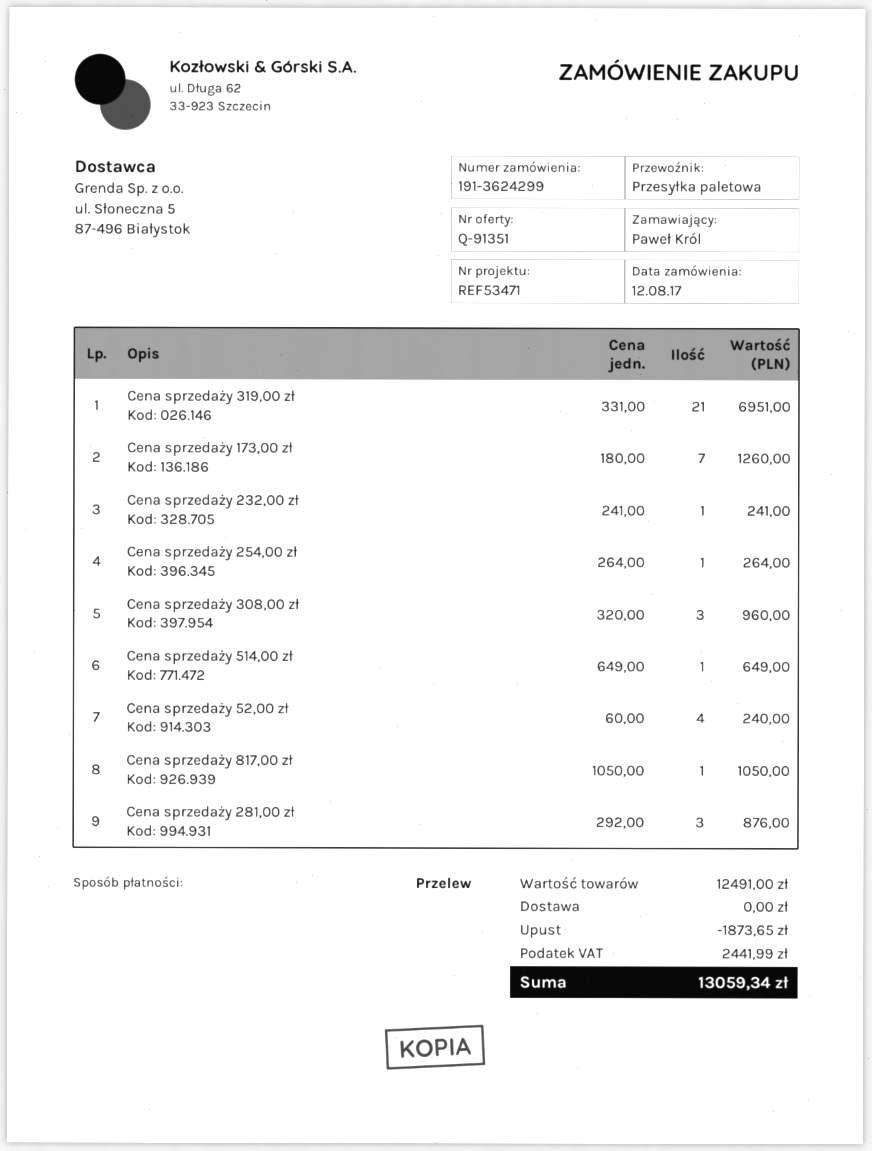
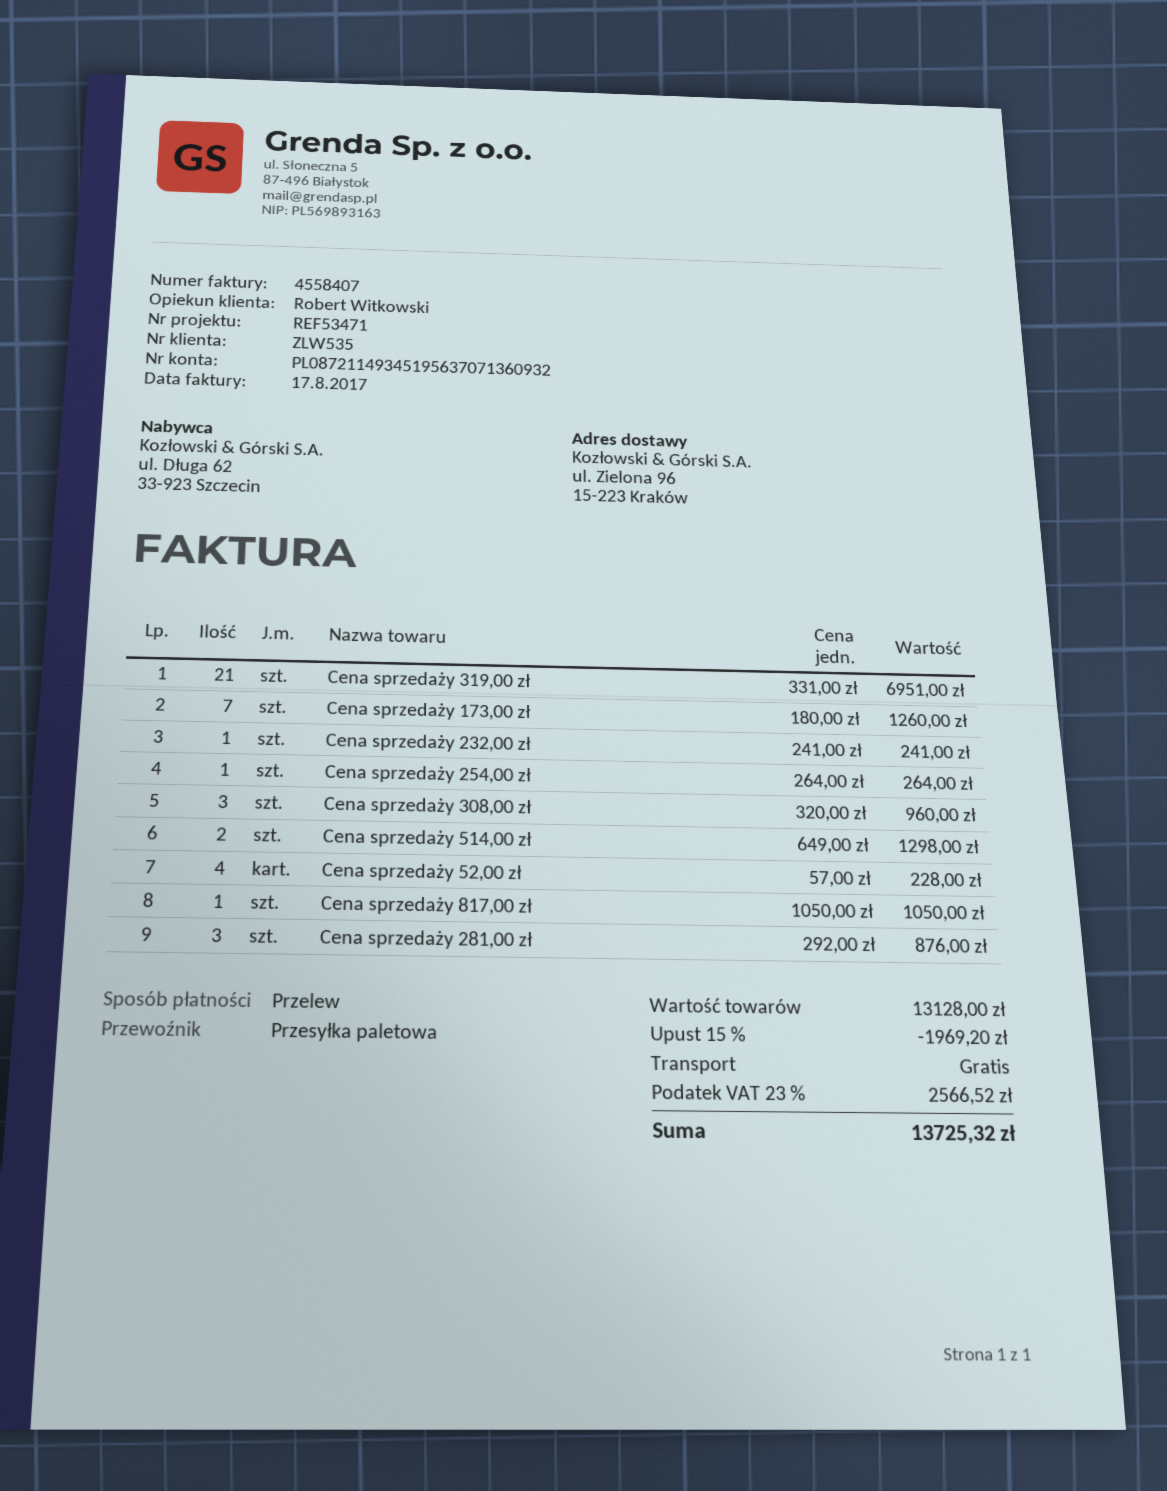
Cena sprzedaży 514,00 zł: 1 x 649.00 = 649.00 -> 2 x 649.00 = 1298.00
Cena sprzedaży 52,00 zł: 4 x 60.00 = 240.00 -> 4 x 57.00 = 228.00
subtotal: 12491.00 -> 13128.00
discount: 1873.65 -> 1969.20
tax: 2441.99 -> 2566.52
total: 13059.34 -> 13725.32

